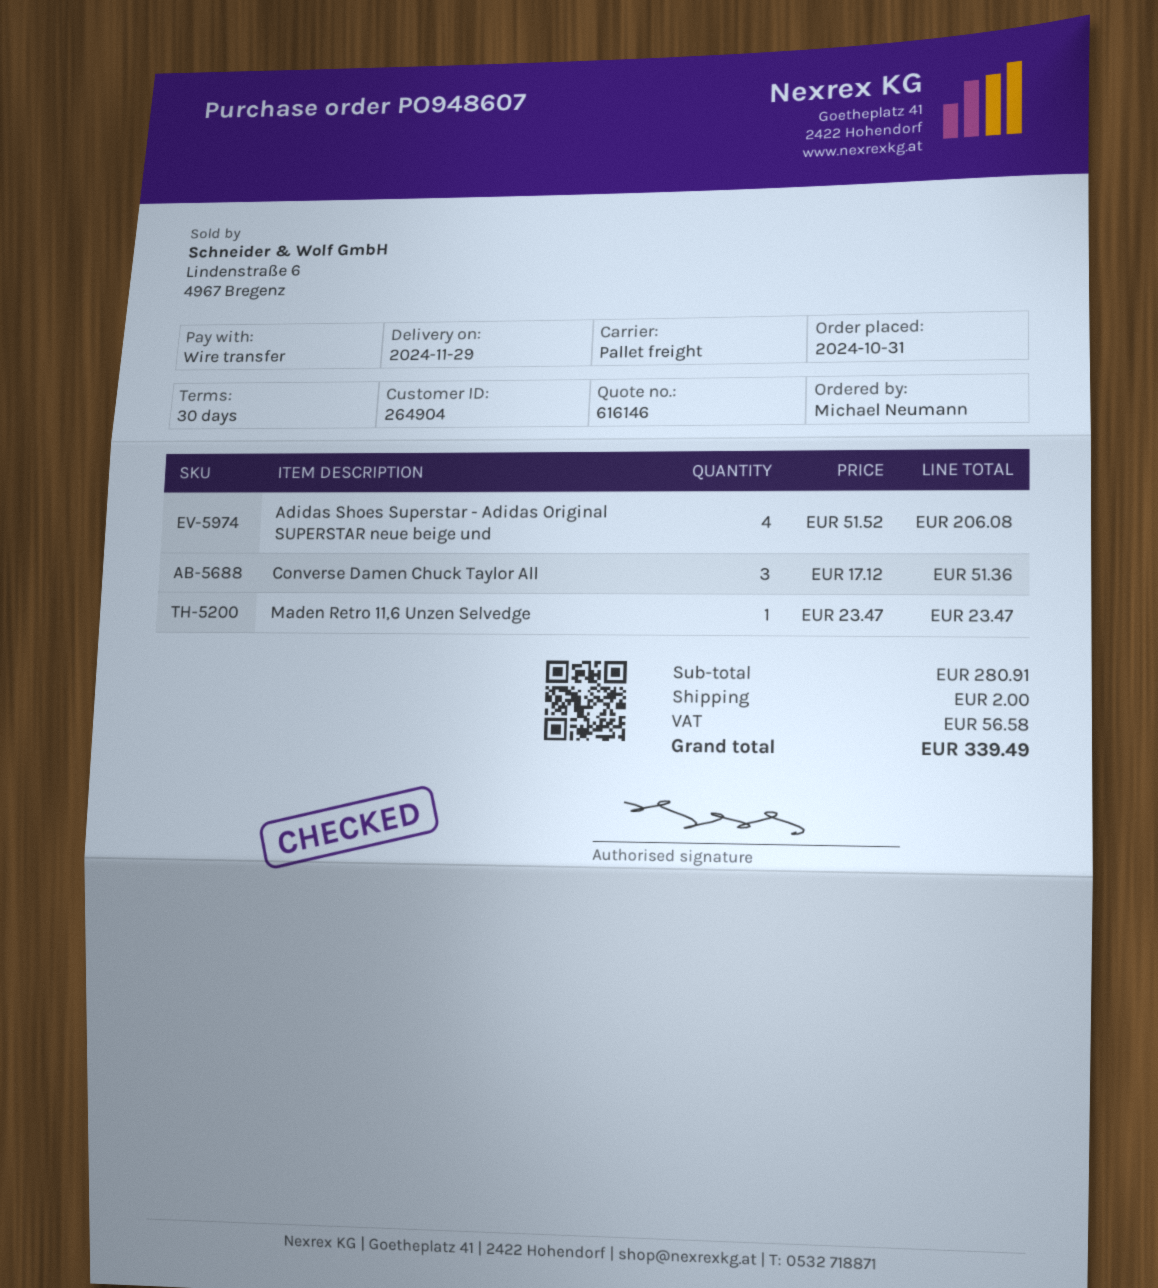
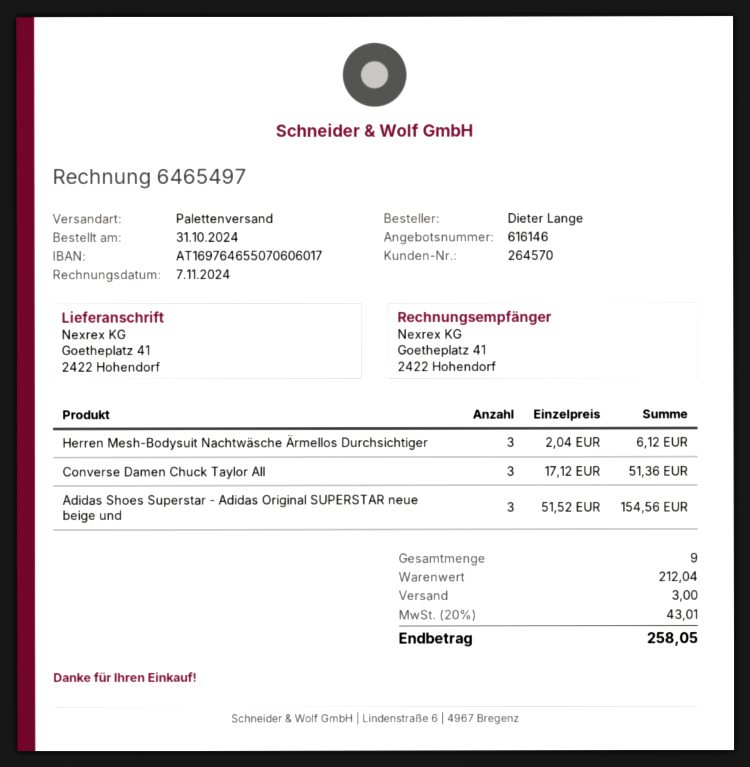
customer number: 264904 -> 264570
ordered by: Michael Neumann -> Dieter Lange
Adidas Shoes Superstar - Adidas Original SUPERSTAR neue beige und: 4 x 51.52 = 206.08 -> 3 x 51.52 = 154.56
Maden Retro 11,6 Unzen Selvedge: 1 x 23.47 = 23.47 -> none
Herren Mesh-Bodysuit Nachtwäsche Ärmellos Durchsichtiger: none -> 3 x 2.04 = 6.12
subtotal: 280.91 -> 212.04
shipping: 2.00 -> 3.00
tax: 56.58 -> 43.01
total: 339.49 -> 258.05

